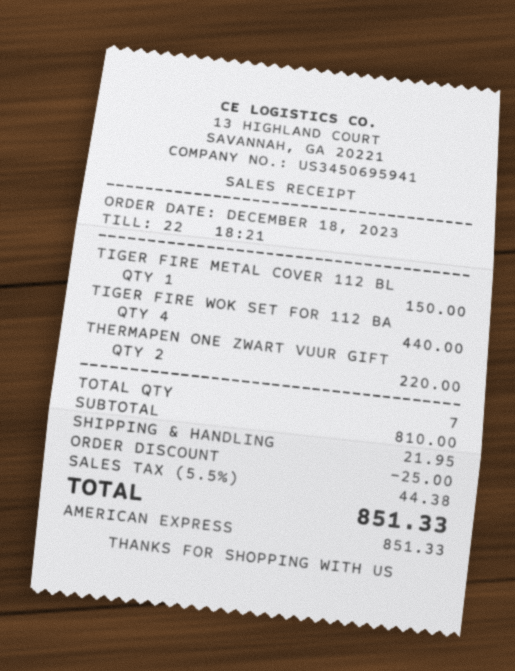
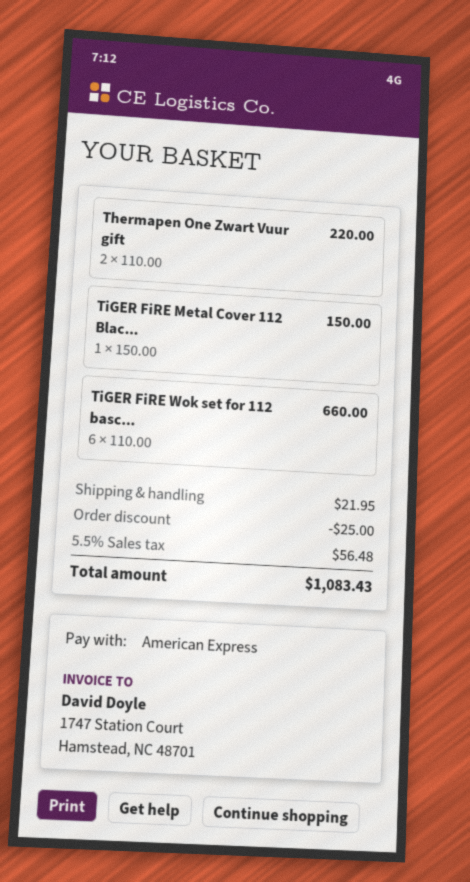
TIGER FIRE WOK SET FOR 112 BA: 4 for 440.00 -> 6 for 660.00
tax: 5.5% = 44.38 -> 5.5% = 56.48
total: 851.33 -> 1083.43

